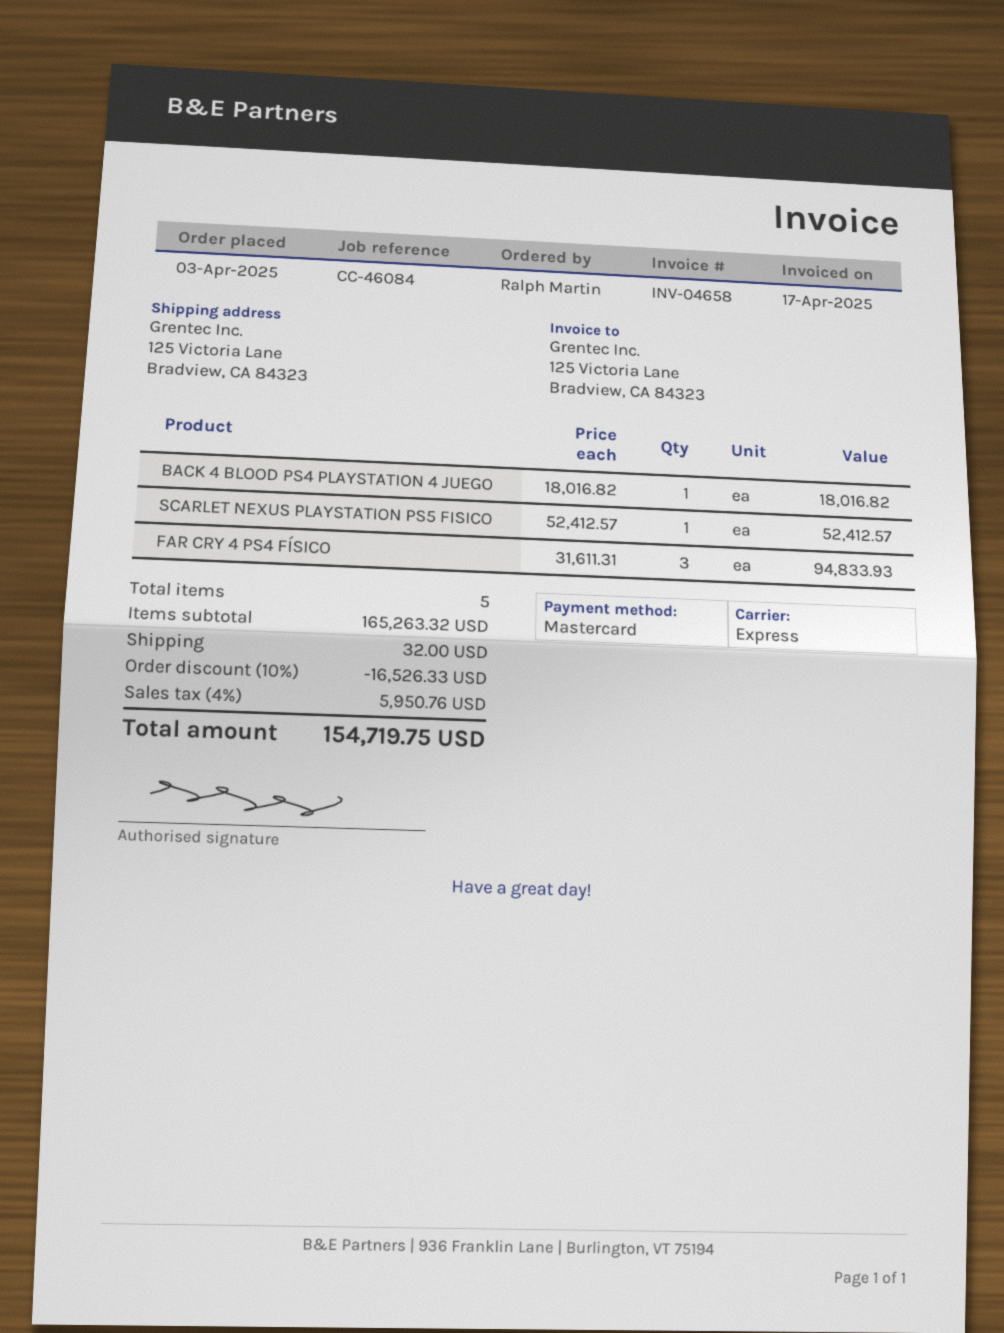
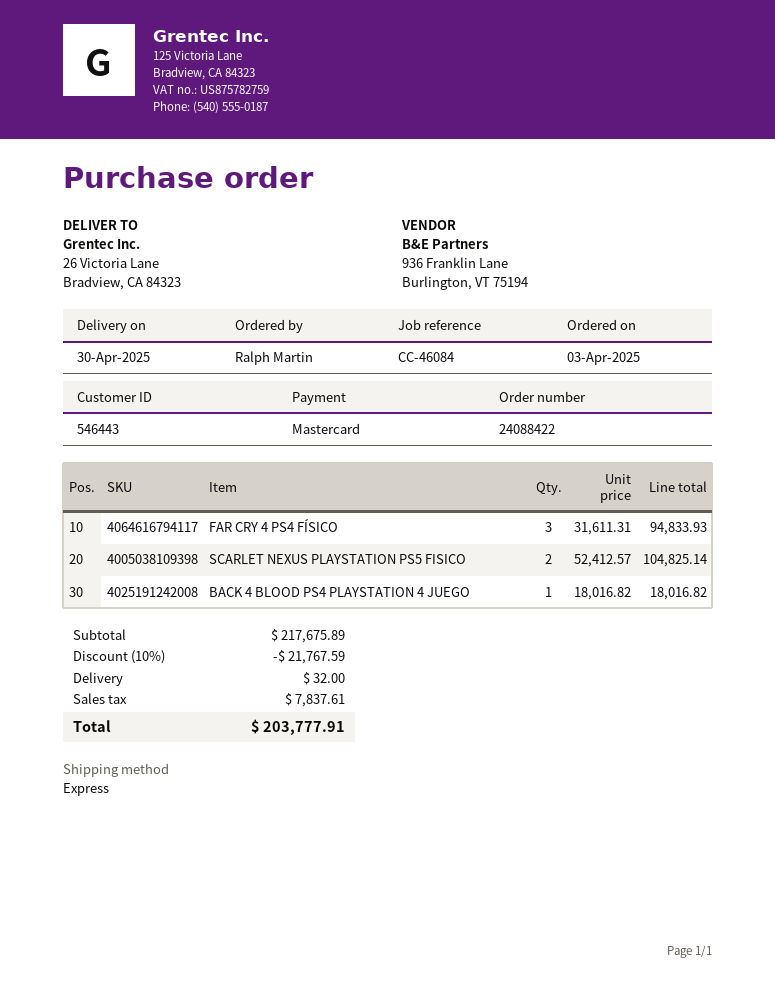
ship to: 125 Victoria Lane, Bradview, CA 84323 -> 26 Victoria Lane, Bradview, CA 84323
SCARLET NEXUS PLAYSTATION PS5 FISICO: 1 x 52412.57 = 52412.57 -> 2 x 52412.57 = 104825.14
subtotal: 165263.32 -> 217675.89
discount: 10% = 16526.33 -> 10% = 21767.59
tax: 5950.76 -> 7837.61
total: 154719.75 -> 203777.91

